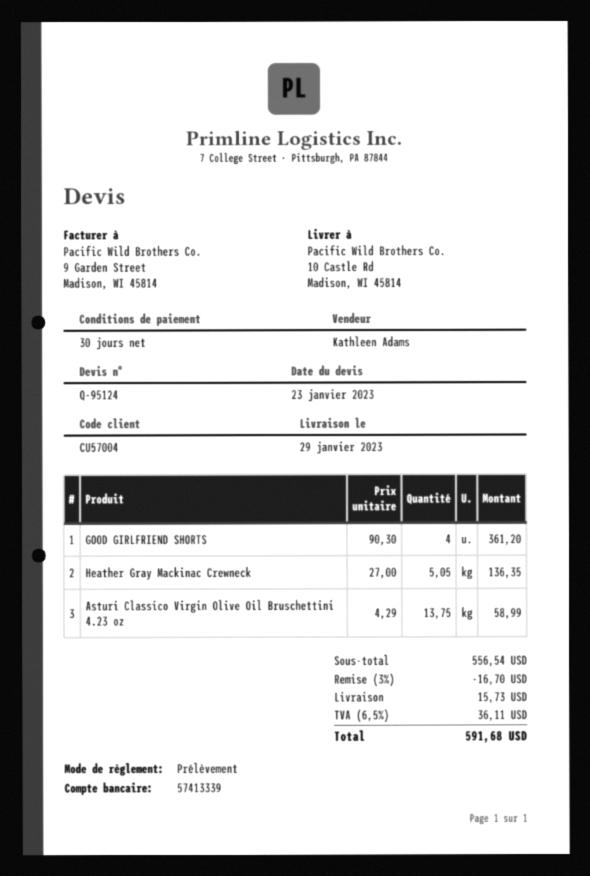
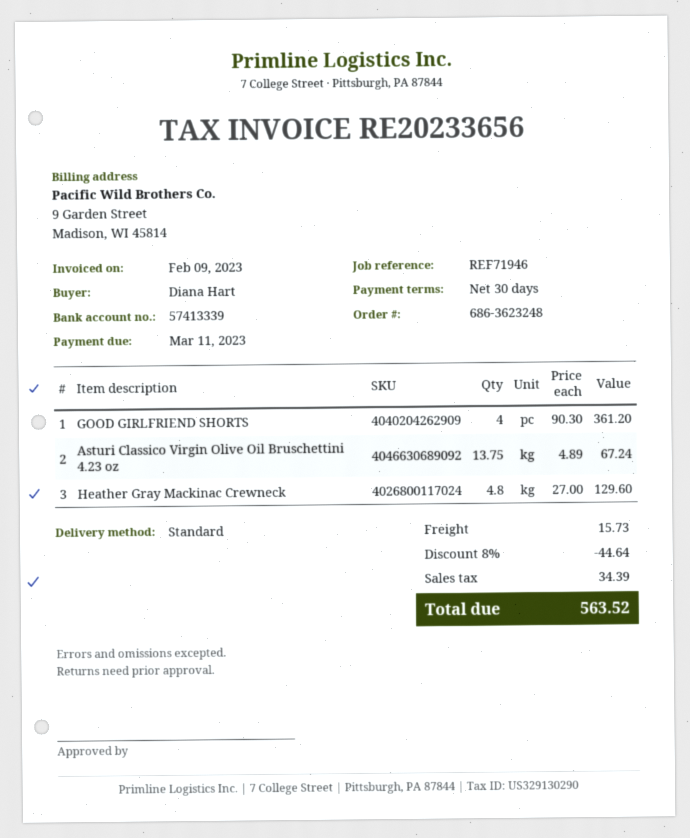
Heather Gray Mackinac Crewneck: 5.05 x 27.00 = 136.35 -> 4.8 x 27.00 = 129.60
Asturi Classico Virgin Olive Oil Bruschettini 4.23 oz: 13.75 x 4.29 = 58.99 -> 13.75 x 4.89 = 67.24
discount: 3% = 16.70 -> 8% = 44.64
tax: 36.11 -> 34.39
total: 591.68 -> 563.52

